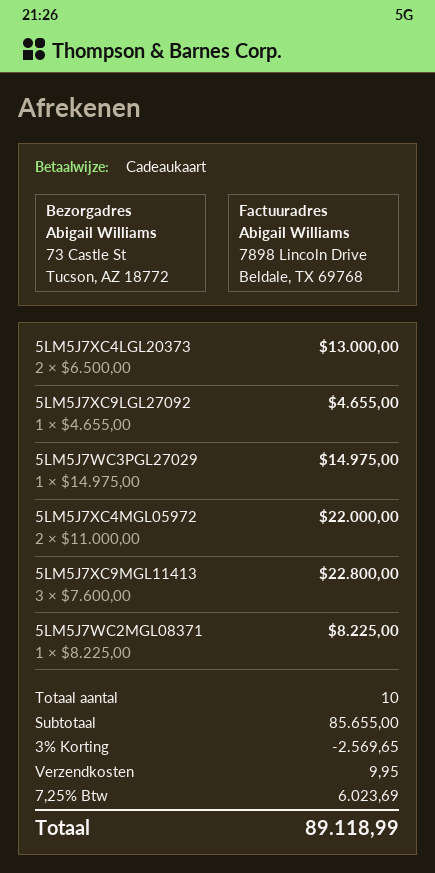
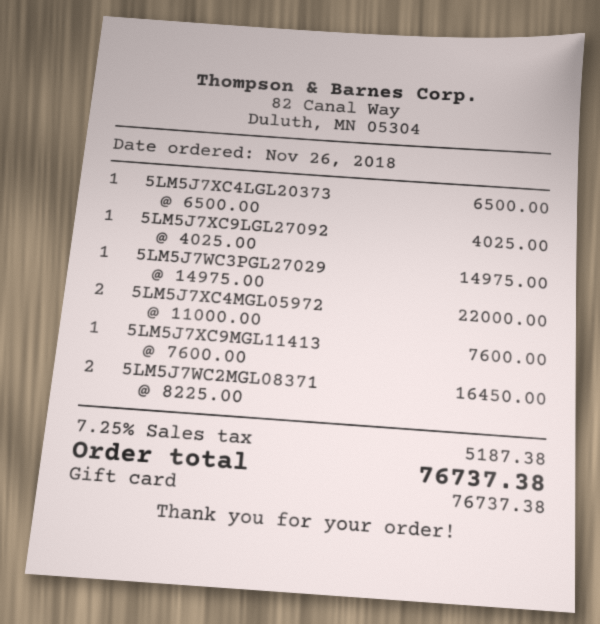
5LM5J7XC4LGL20373: 2 x 6500.00 = 13000.00 -> 1 x 6500.00 = 6500.00
5LM5J7XC9LGL27092: 1 x 4655.00 = 4655.00 -> 1 x 4025.00 = 4025.00
5LM5J7XC9MGL11413: 3 x 7600.00 = 22800.00 -> 1 x 7600.00 = 7600.00
5LM5J7WC2MGL08371: 1 x 8225.00 = 8225.00 -> 2 x 8225.00 = 16450.00
discount: 3% = 2569.65 -> none
shipping: 9.95 -> none
tax: 7.25% = 6023.69 -> 7.25% = 5187.38
total: 89118.99 -> 76737.38

